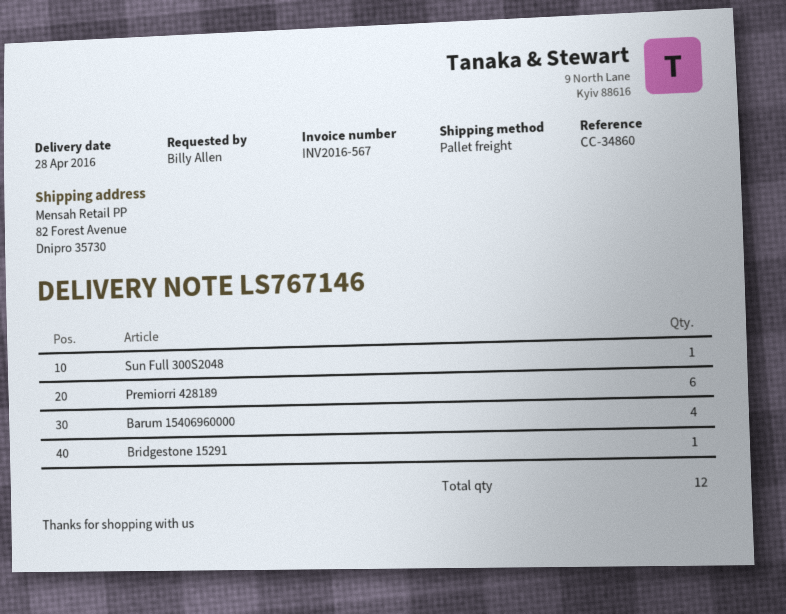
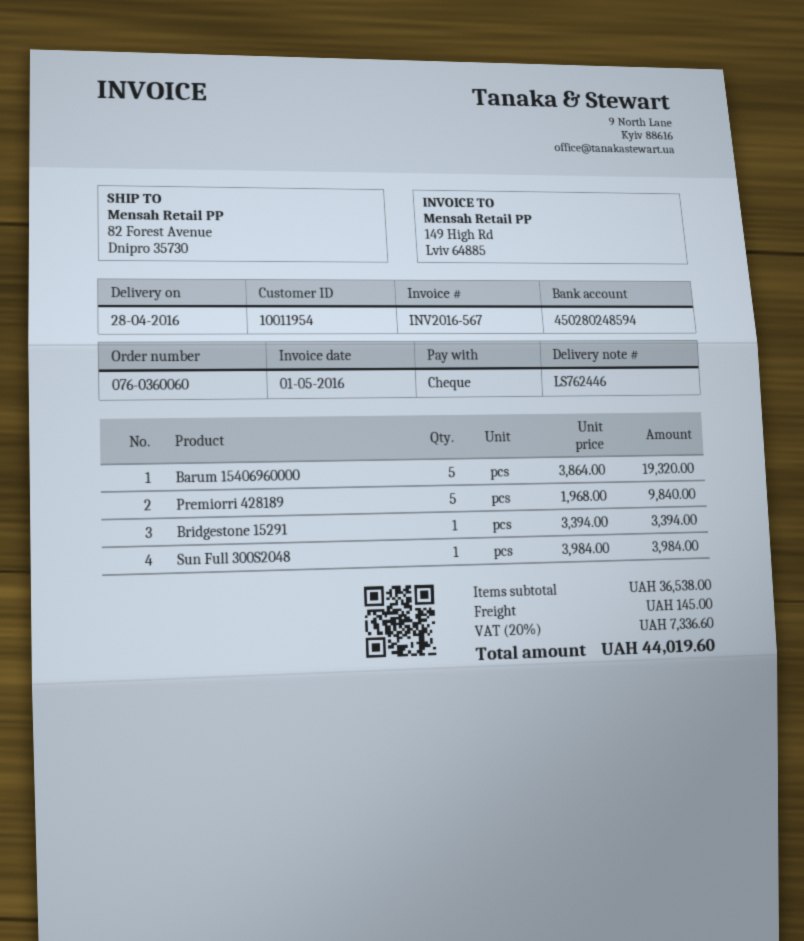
delivery note number: LS767146 -> LS762446
Premiorri 428189: 6 -> 5
Barum 15406960000: 4 -> 5

